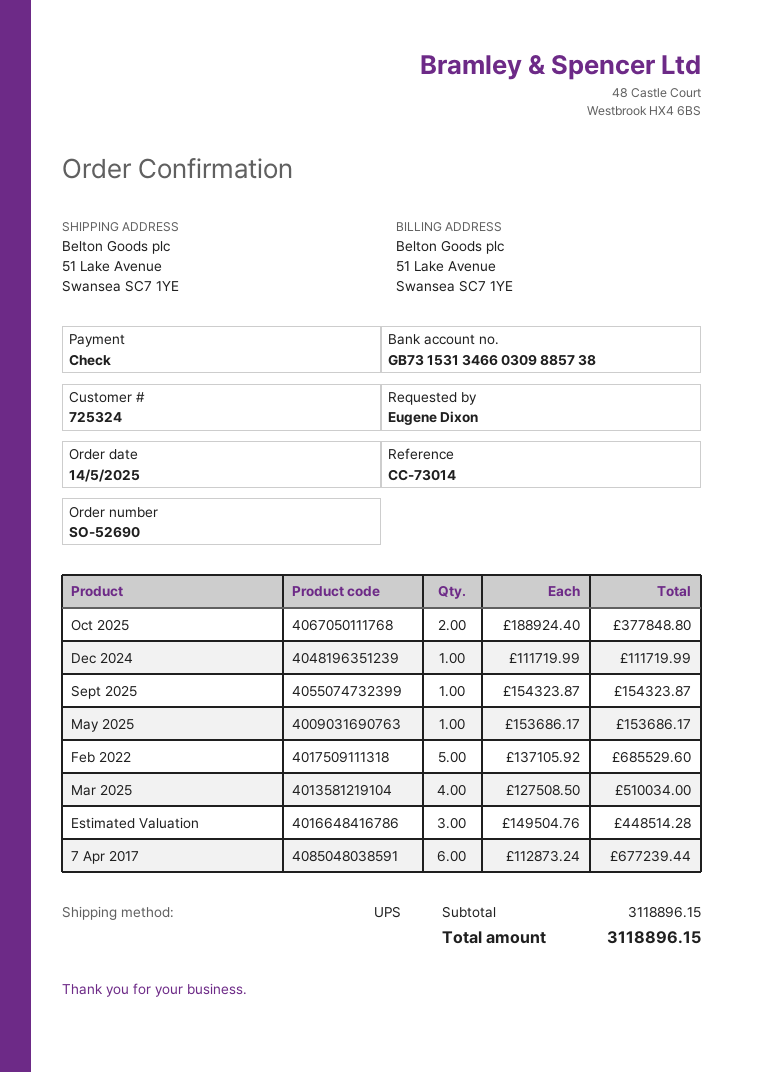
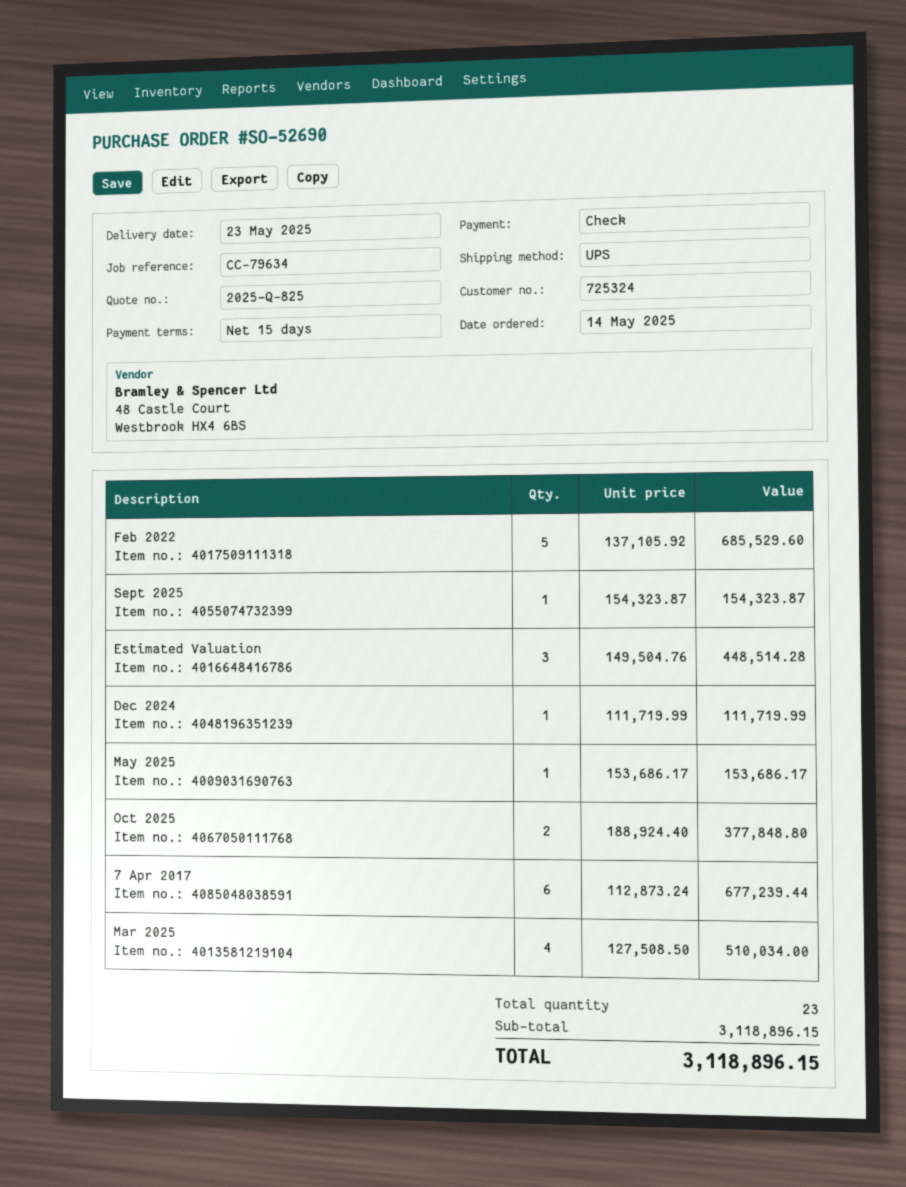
reference: CC-73014 -> CC-79634

